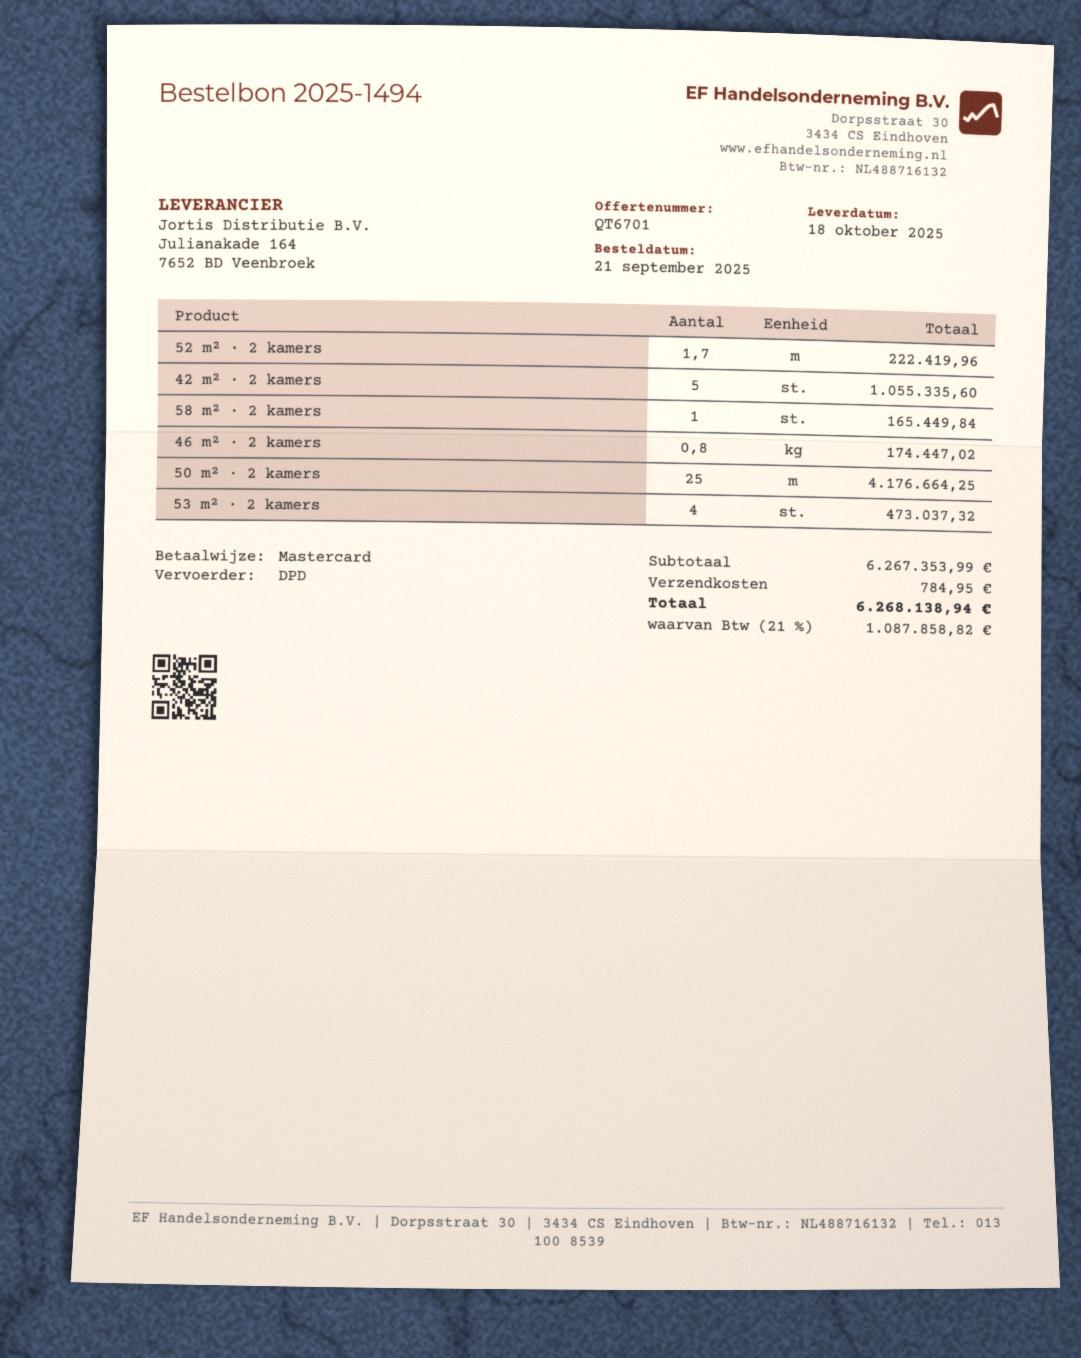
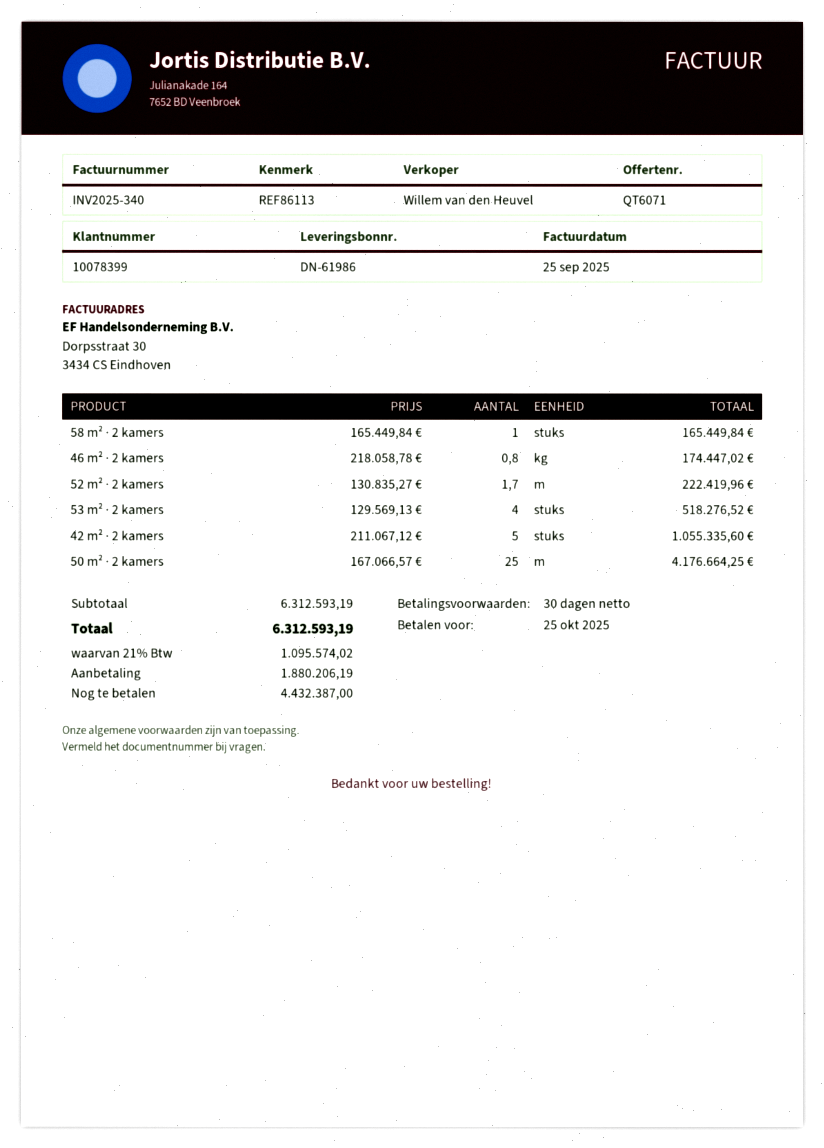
quote number: QT6701 -> QT6071
53 m² · 2 kamers: 4 for 473037.32 -> 4 for 518276.52
subtotal: 6267353.99 -> 6312593.19
shipping: 784.95 -> none
tax: 21% = 1087858.82 -> 21% = 1095574.02
total: 6268138.94 -> 6312593.19

